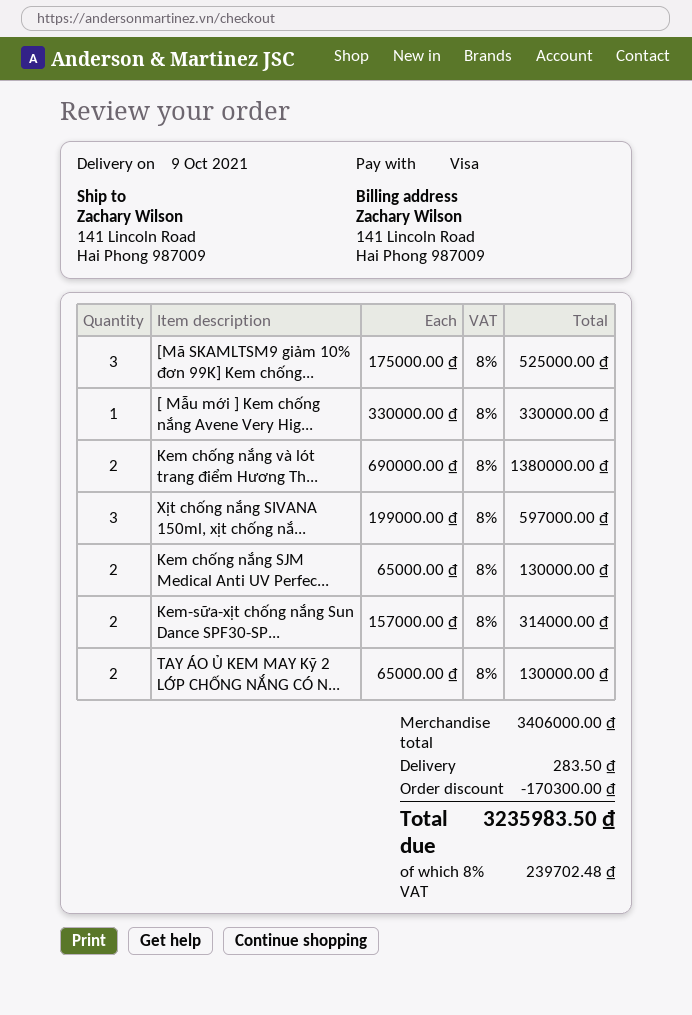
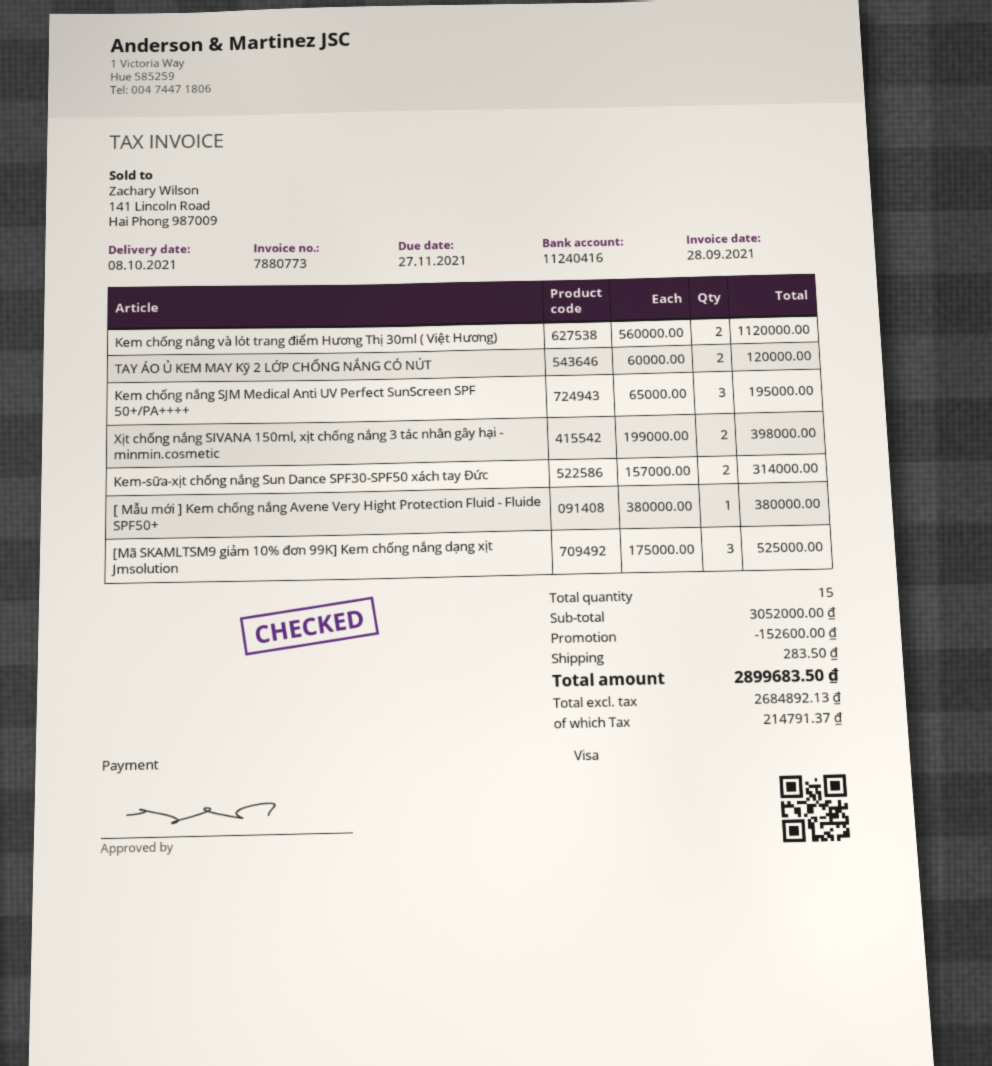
delivery date: 2021-10-09 -> 2021-10-08
[ Mẫu mới ] Kem chống nắng Avene Very Hig...: 1 x 330000.00 = 330000.00 -> 1 x 380000.00 = 380000.00
Kem chống nắng và lót trang điểm Hương Th...: 2 x 690000.00 = 1380000.00 -> 2 x 560000.00 = 1120000.00
Xịt chống nắng SIVANA 150ml, xịt chống nắ...: 3 x 199000.00 = 597000.00 -> 2 x 199000.00 = 398000.00
Kem chống nắng SJM Medical Anti UV Perfec...: 2 x 65000.00 = 130000.00 -> 3 x 65000.00 = 195000.00
TAY ÁO Ủ KEM MAY Kỹ 2 LỚP CHỐNG NẮNG CÓ N...: 2 x 65000.00 = 130000.00 -> 2 x 60000.00 = 120000.00
subtotal: 3406000.00 -> 3052000.00
discount: 170300.00 -> 152600.00
tax: 239702.48 -> 214791.37
total: 3235983.50 -> 2899683.50

